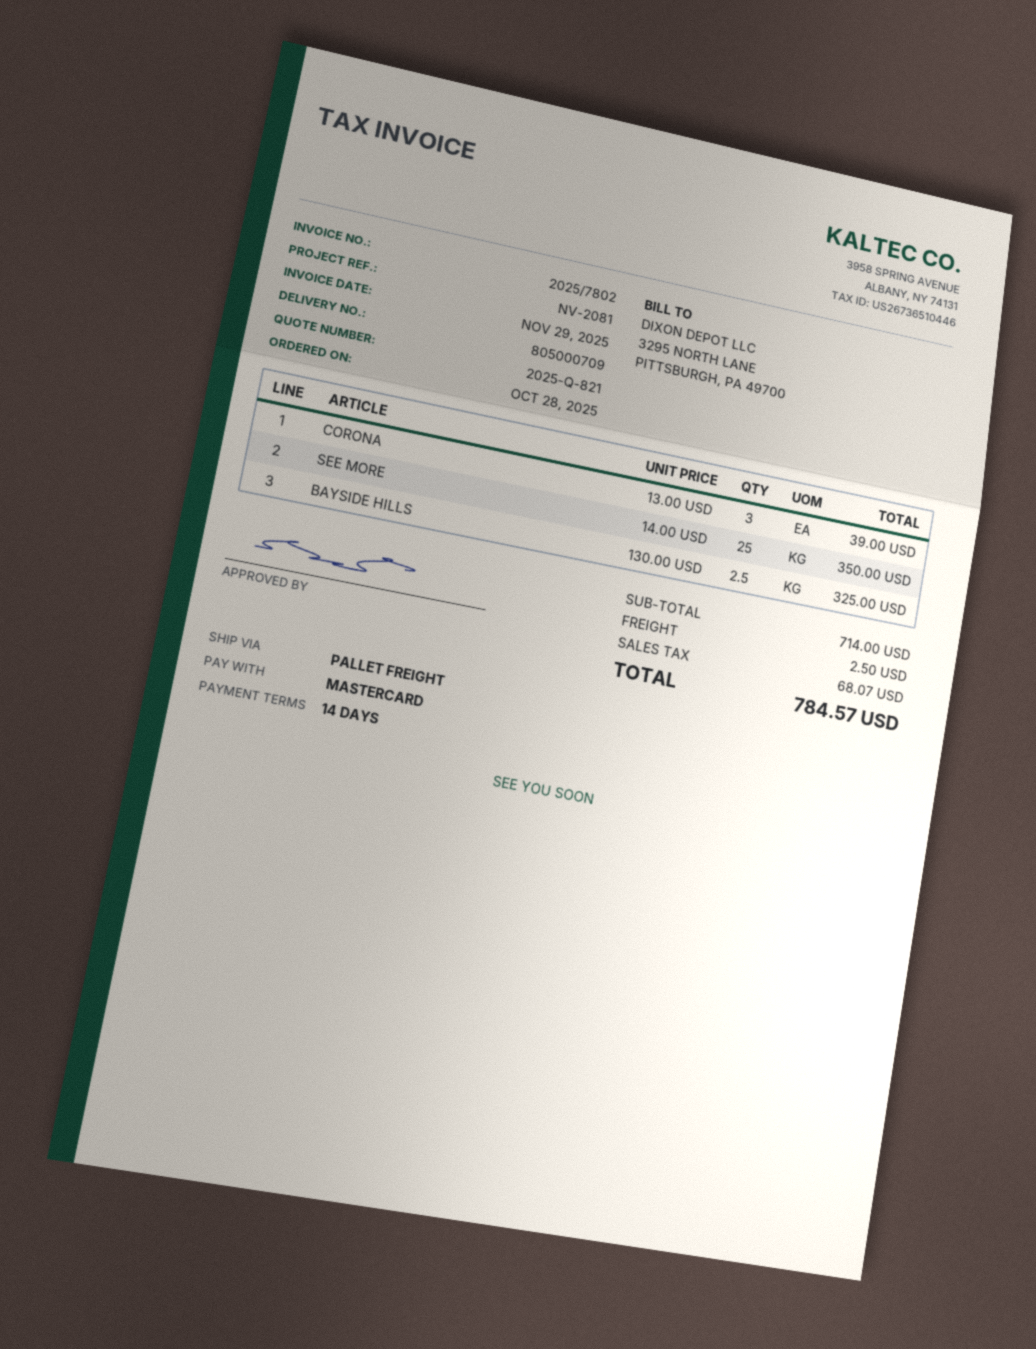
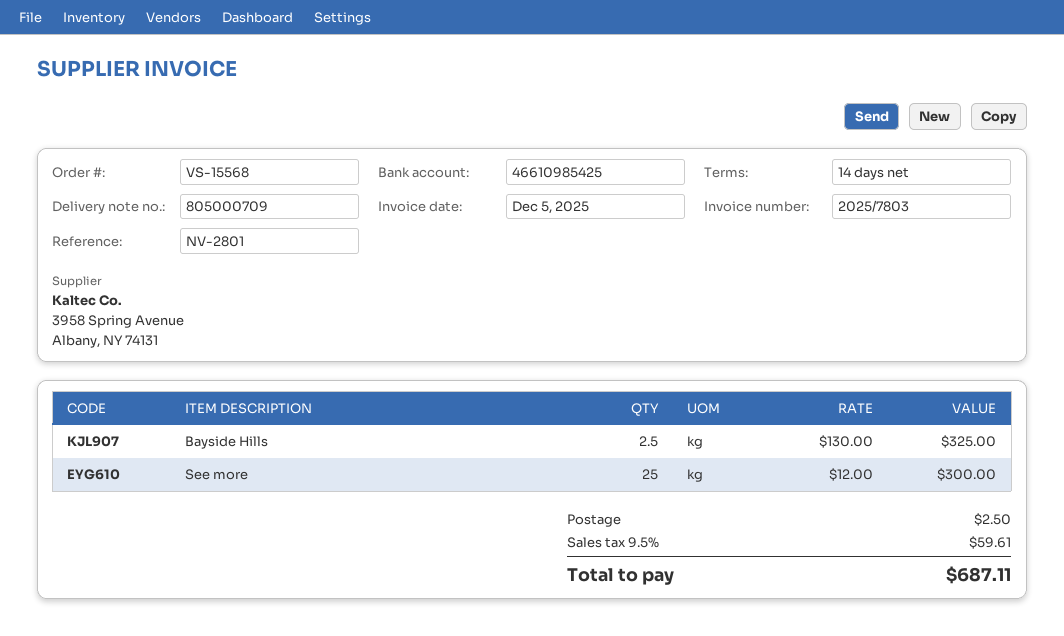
invoice number: 2025/7802 -> 2025/7803
invoice date: 2025-11-29 -> 2025-12-05
reference: NV-2081 -> NV-2801
CORONA: 3 x 13.00 = 39.00 -> none
SEE MORE: 25 x 14.00 = 350.00 -> 25 x 12.00 = 300.00
tax: 68.07 -> 59.61
total: 784.57 -> 687.11

